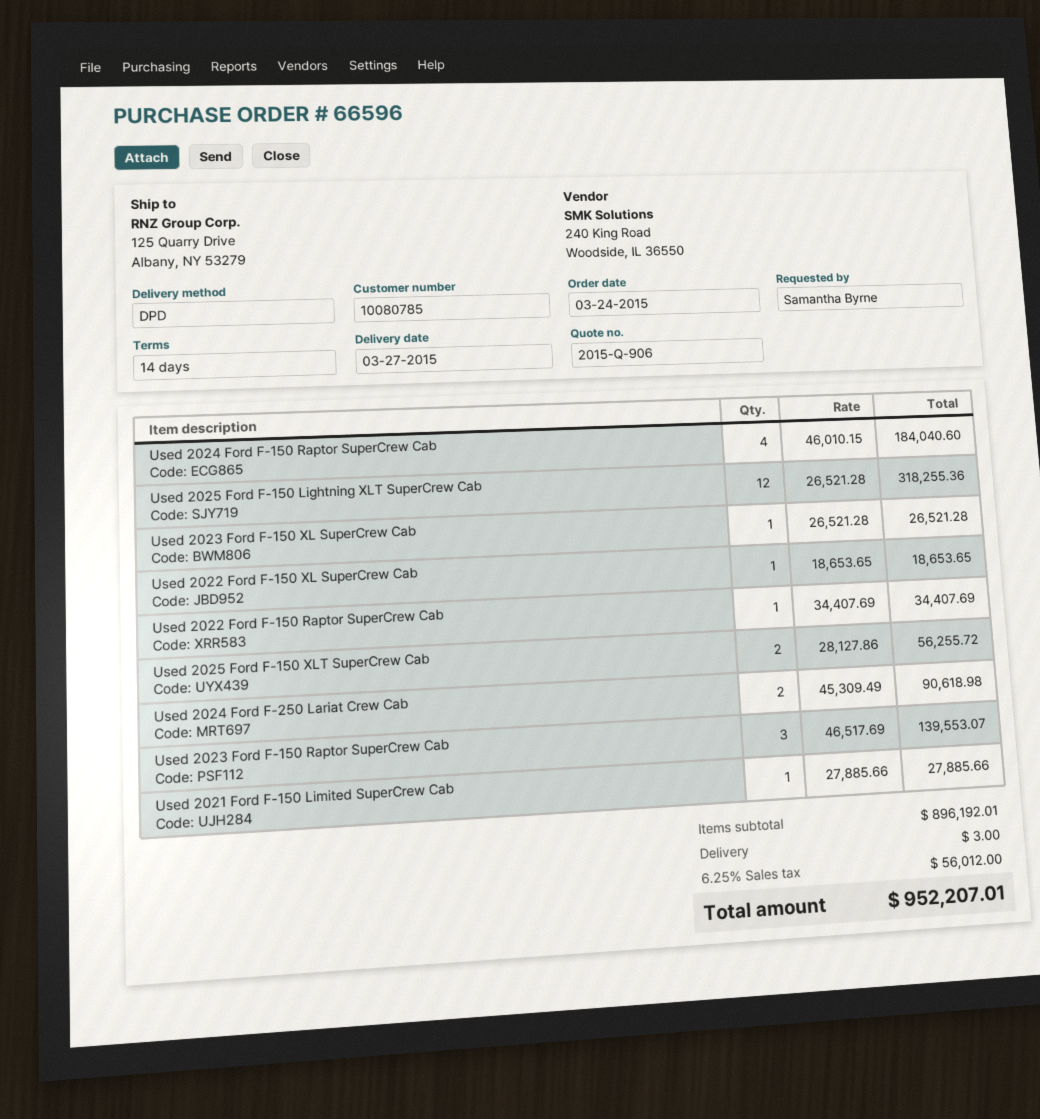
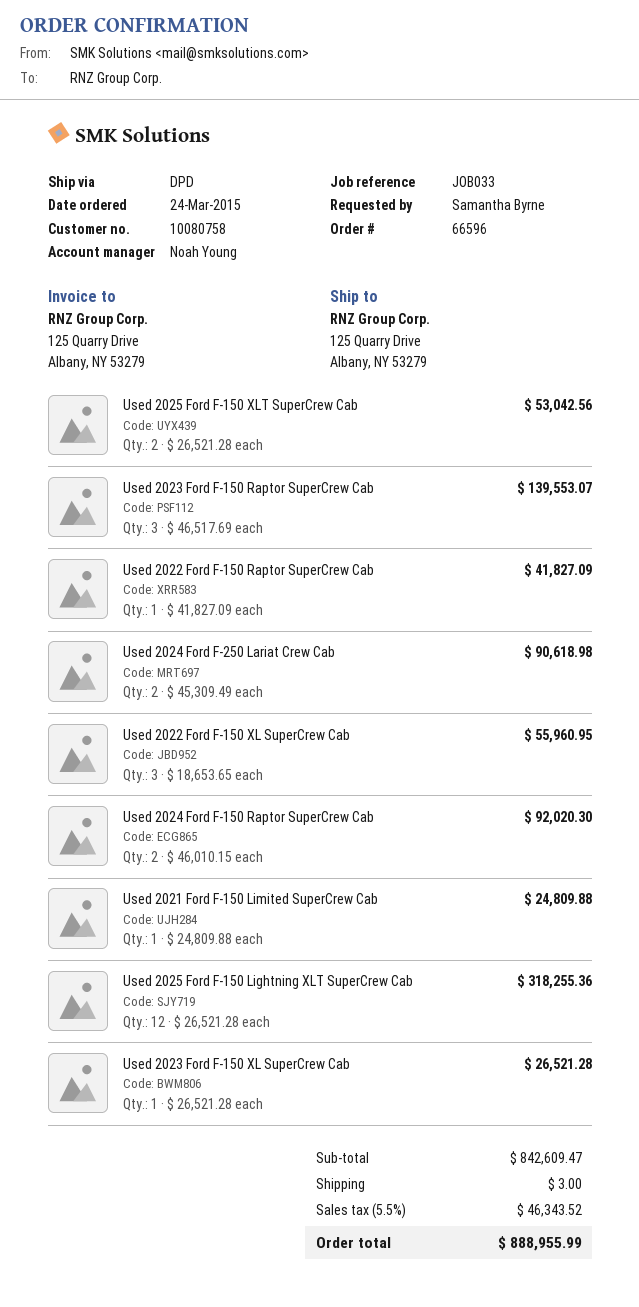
customer number: 10080785 -> 10080758
Used 2024 Ford F-150 Raptor SuperCrew Cab: 4 x 46010.15 = 184040.60 -> 2 x 46010.15 = 92020.30
Used 2022 Ford F-150 XL SuperCrew Cab: 1 x 18653.65 = 18653.65 -> 3 x 18653.65 = 55960.95
Used 2022 Ford F-150 Raptor SuperCrew Cab: 1 x 34407.69 = 34407.69 -> 1 x 41827.09 = 41827.09
Used 2025 Ford F-150 XLT SuperCrew Cab: 2 x 28127.86 = 56255.72 -> 2 x 26521.28 = 53042.56
Used 2021 Ford F-150 Limited SuperCrew Cab: 1 x 27885.66 = 27885.66 -> 1 x 24809.88 = 24809.88
subtotal: 896192.01 -> 842609.47
tax: 6.25% = 56012.00 -> 5.5% = 46343.52
total: 952207.01 -> 888955.99

